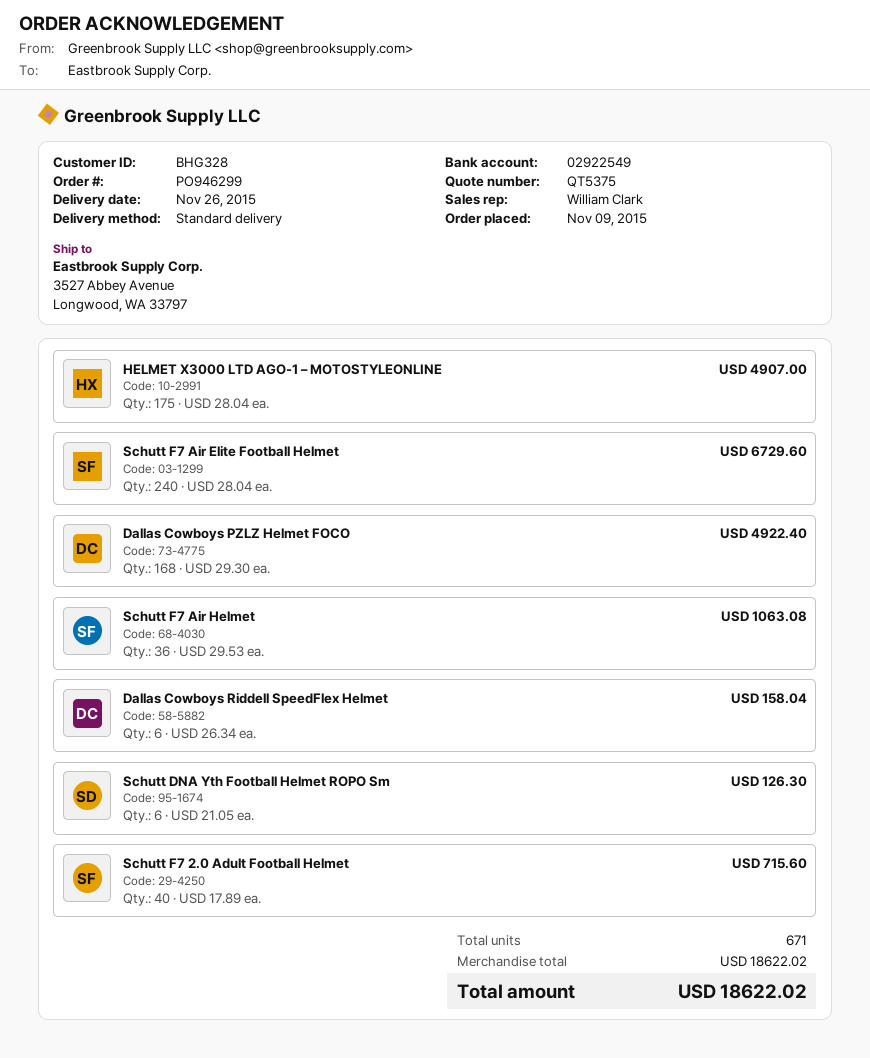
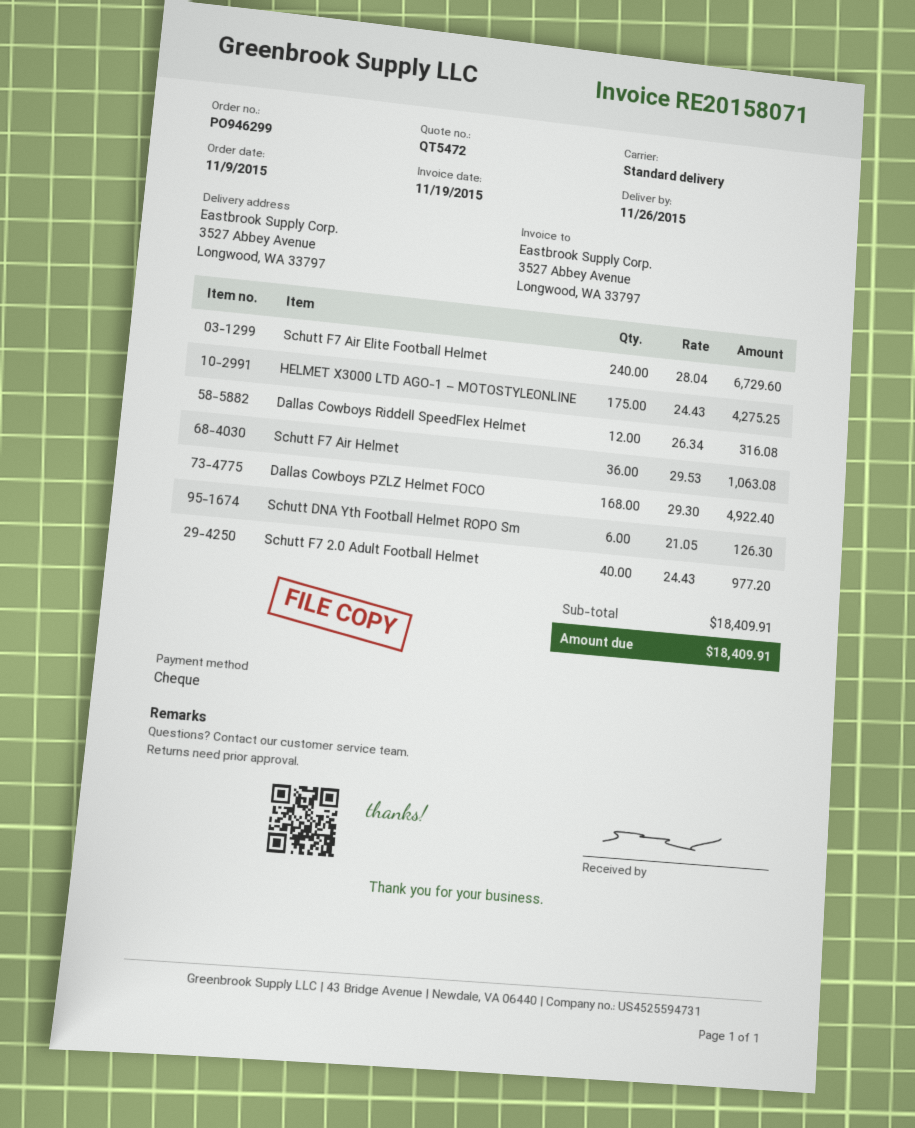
quote number: QT5375 -> QT5472
HELMET X3000 LTD AGO-1 – MOTOSTYLEONLINE: 175 x 28.04 = 4907.00 -> 175 x 24.43 = 4275.25
Dallas Cowboys Riddell SpeedFlex Helmet: 6 x 26.34 = 158.04 -> 12 x 26.34 = 316.08
Schutt F7 2.0 Adult Football Helmet: 40 x 17.89 = 715.60 -> 40 x 24.43 = 977.20
subtotal: 18622.02 -> 18409.91
total: 18622.02 -> 18409.91

